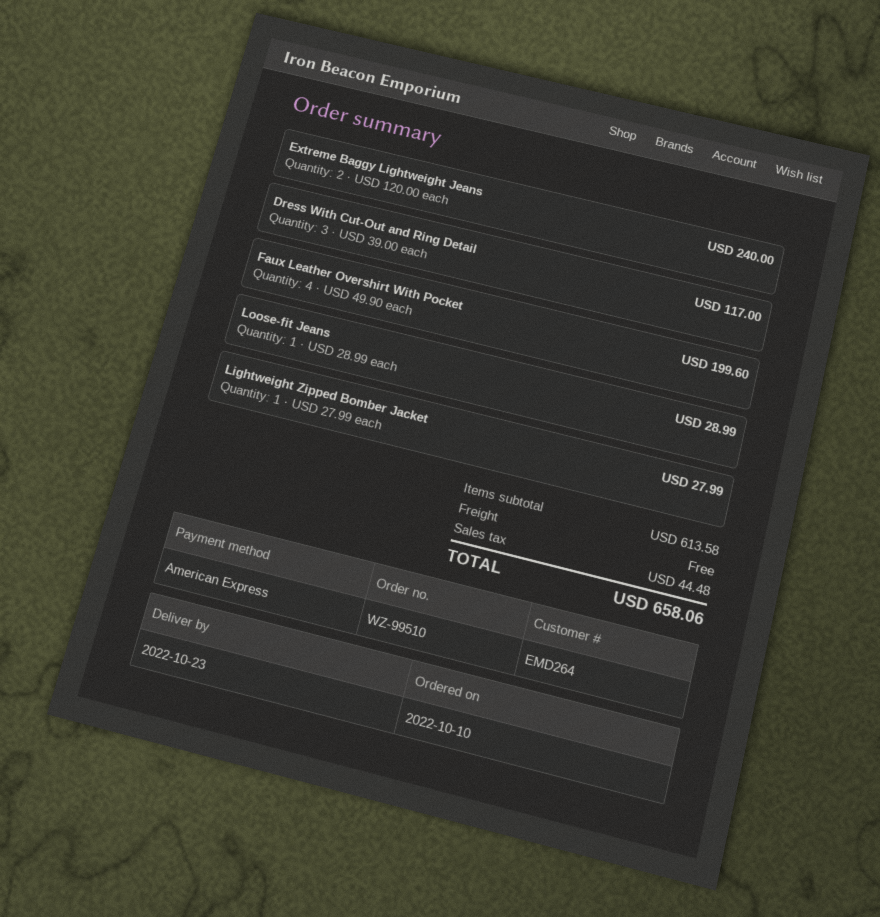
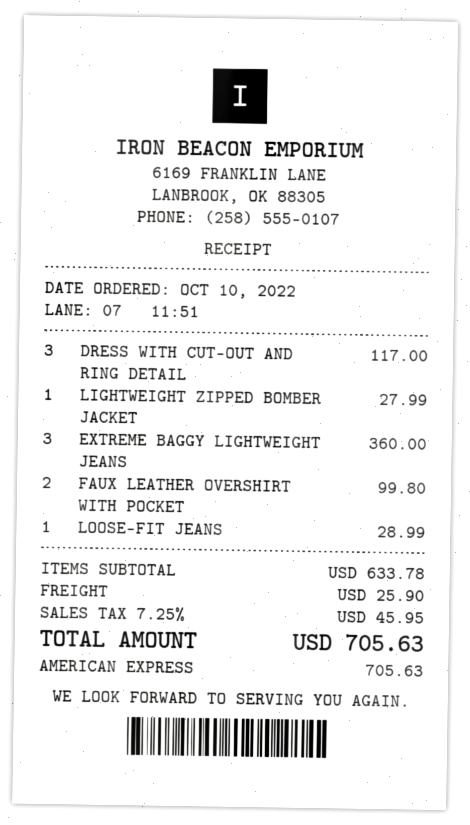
Extreme Baggy Lightweight Jeans: 2 for 240.00 -> 3 for 360.00
Faux Leather Overshirt With Pocket: 4 for 199.60 -> 2 for 99.80
subtotal: 613.58 -> 633.78
shipping: 0.00 -> 25.90
tax: 44.48 -> 45.95
total: 658.06 -> 705.63

